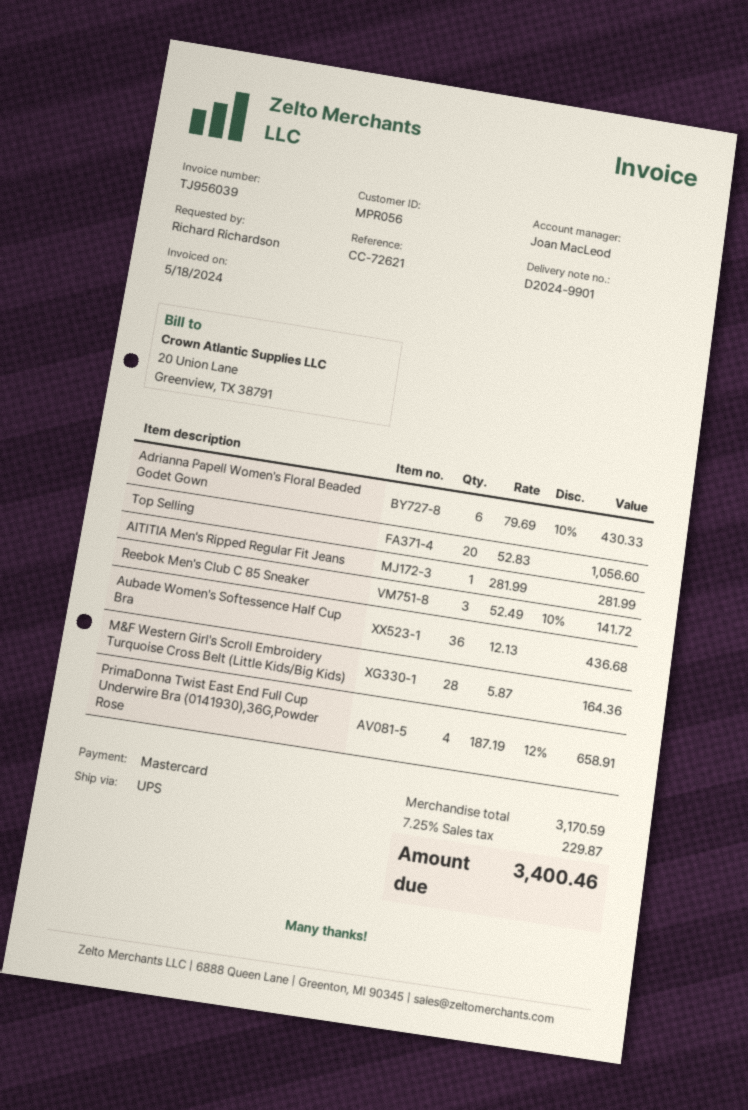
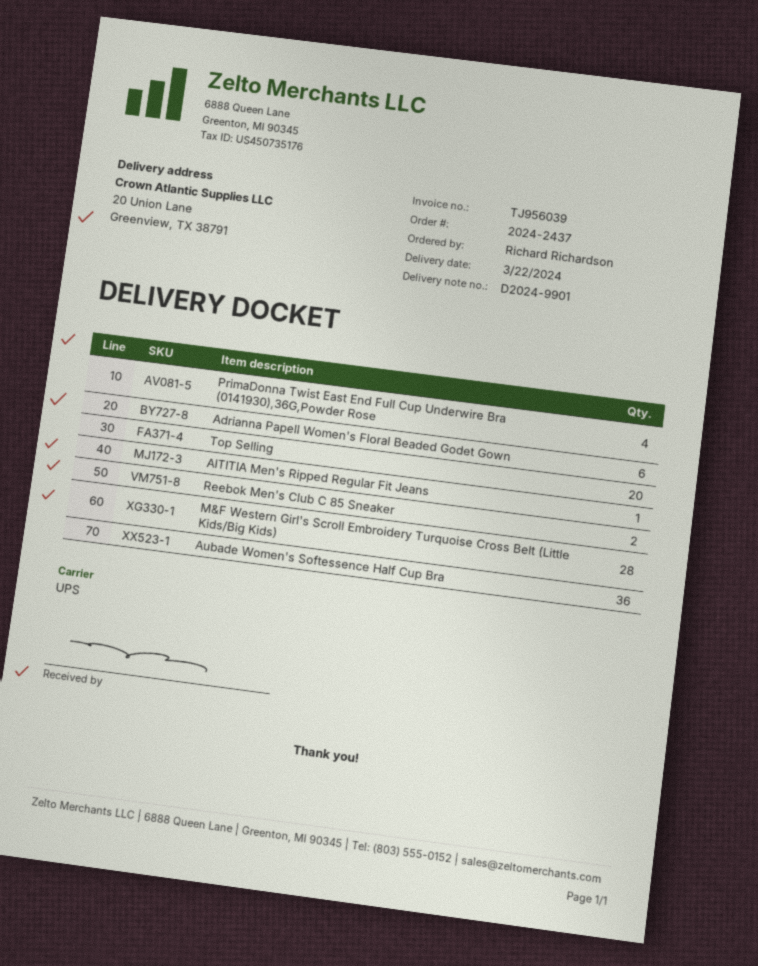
Reebok Men's Club C 85 Sneaker: 3 -> 2

